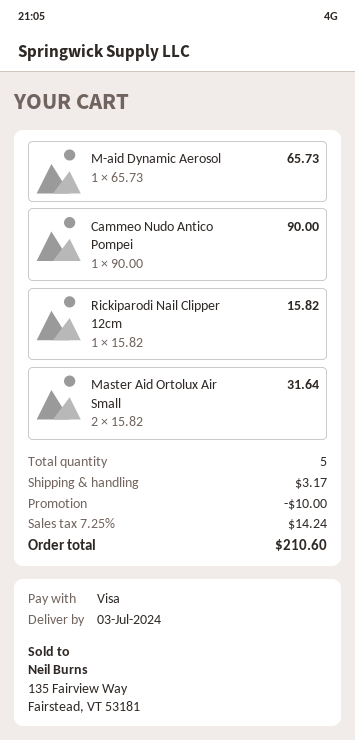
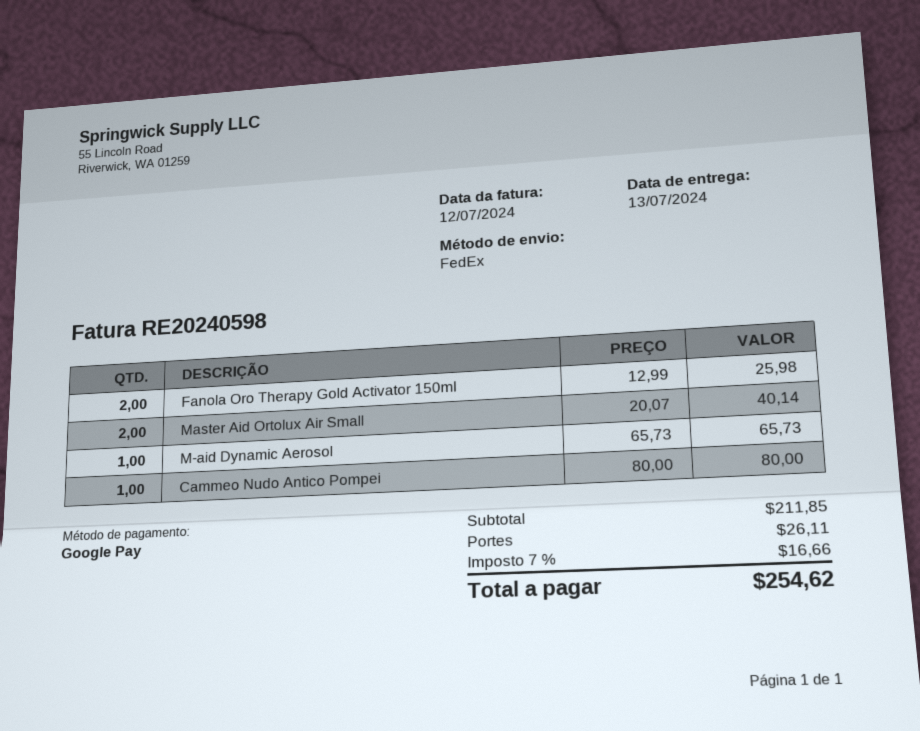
delivery date: 2024-07-03 -> 2024-07-13
payment method: Visa -> Google Pay
Cammeo Nudo Antico Pompei: 1 x 90.00 = 90.00 -> 1 x 80.00 = 80.00
Rickiparodi Nail Clipper 12cm: 1 x 15.82 = 15.82 -> none
Master Aid Ortolux Air Small: 2 x 15.82 = 31.64 -> 2 x 20.07 = 40.14
Fanola Oro Therapy Gold Activator 150ml: none -> 2 x 12.99 = 25.98
discount: 10.00 -> none
shipping: 3.17 -> 26.11
tax: 7.25% = 14.24 -> 7% = 16.66
total: 210.60 -> 254.62

